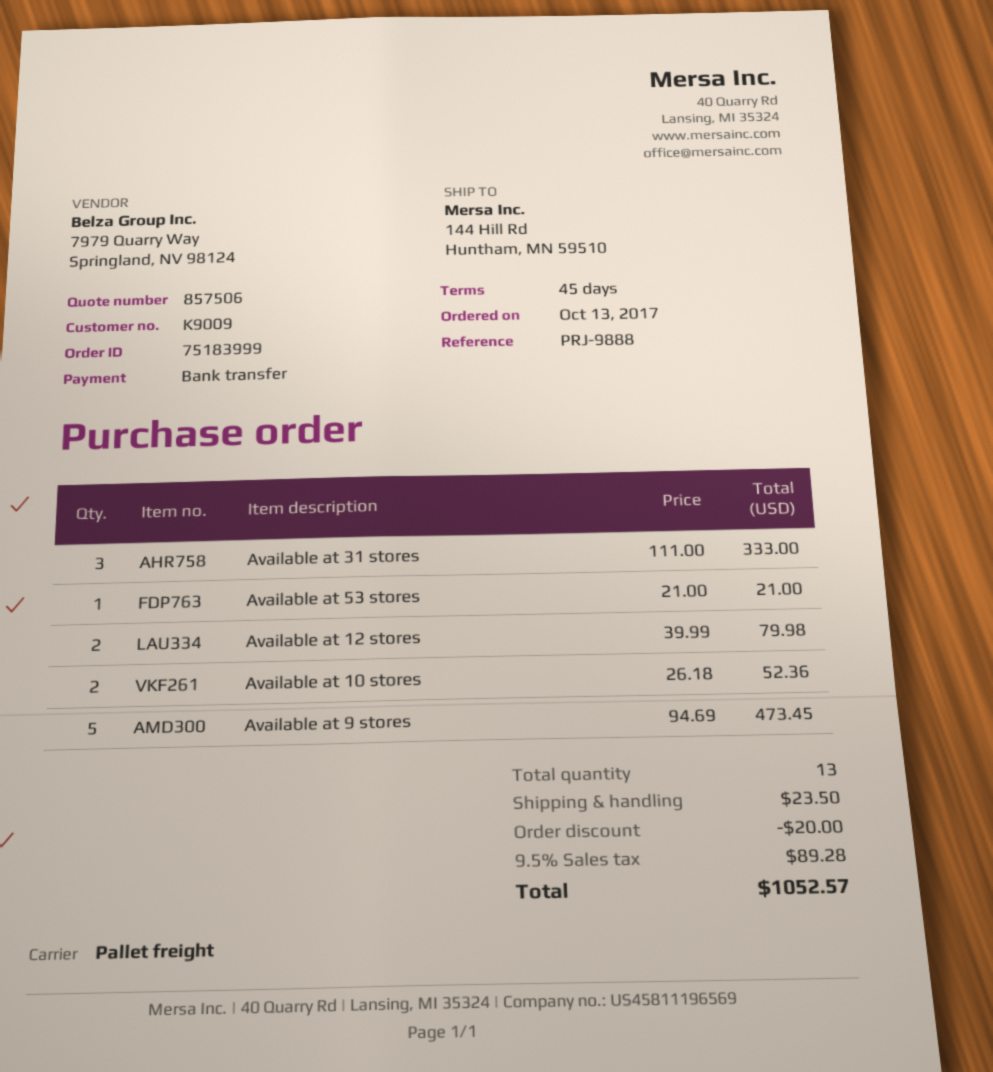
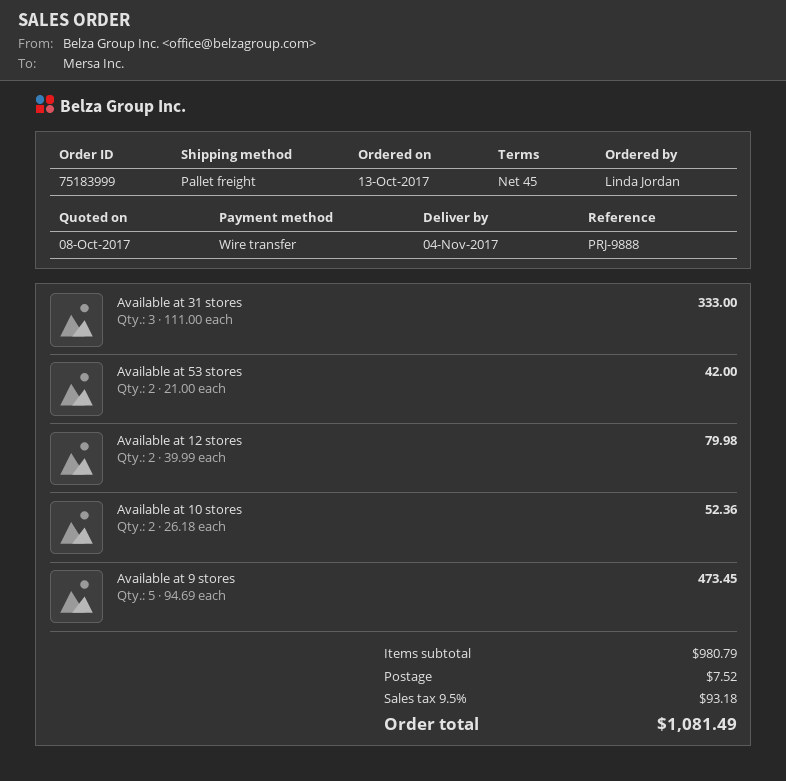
Available at 53 stores: 1 x 21.00 = 21.00 -> 2 x 21.00 = 42.00
discount: 20.00 -> none
shipping: 23.50 -> 7.52
tax: 9.5% = 89.28 -> 9.5% = 93.18
total: 1052.57 -> 1081.49

